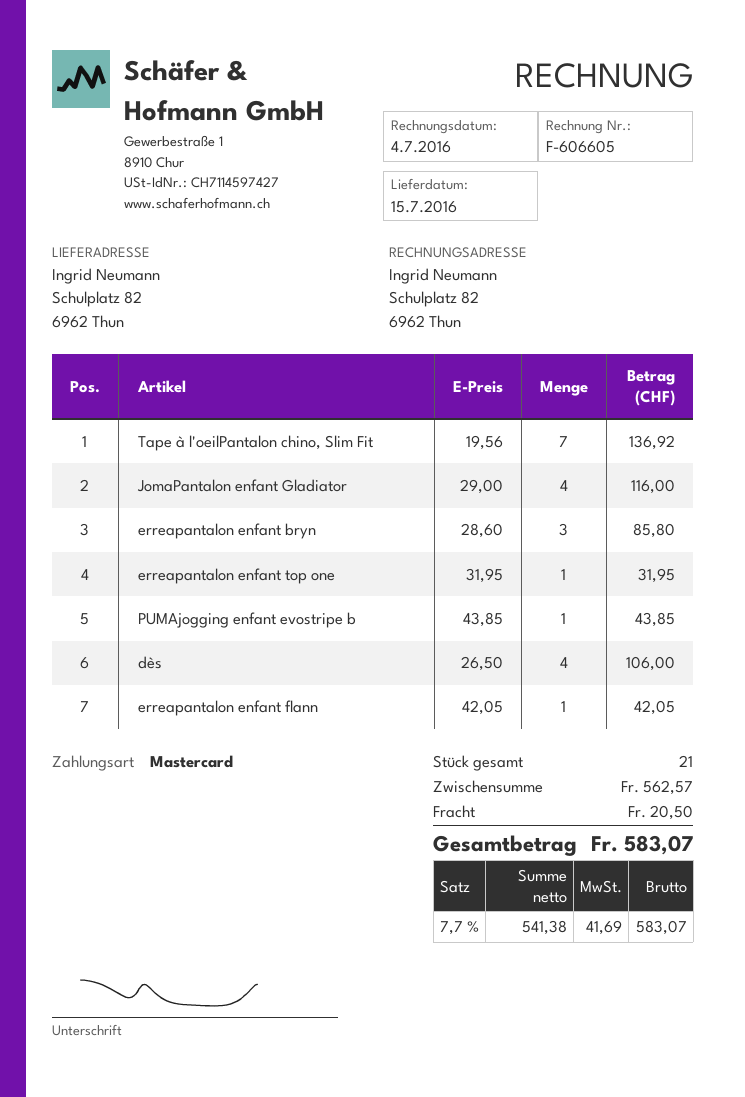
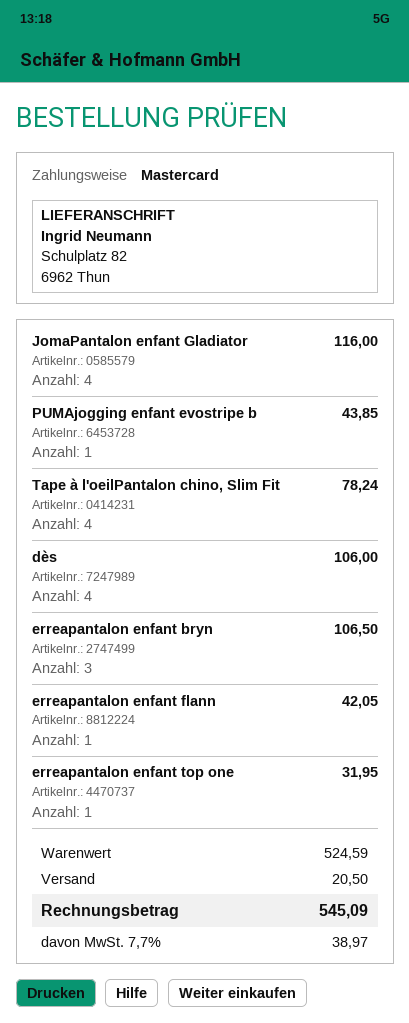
Tape à l'oeilPantalon chino, Slim Fit: 7 for 136.92 -> 4 for 78.24
erreapantalon enfant bryn: 3 for 85.80 -> 3 for 106.50
subtotal: 562.57 -> 524.59
tax: 7.7% = 41.69 -> 7.7% = 38.97
total: 583.07 -> 545.09

